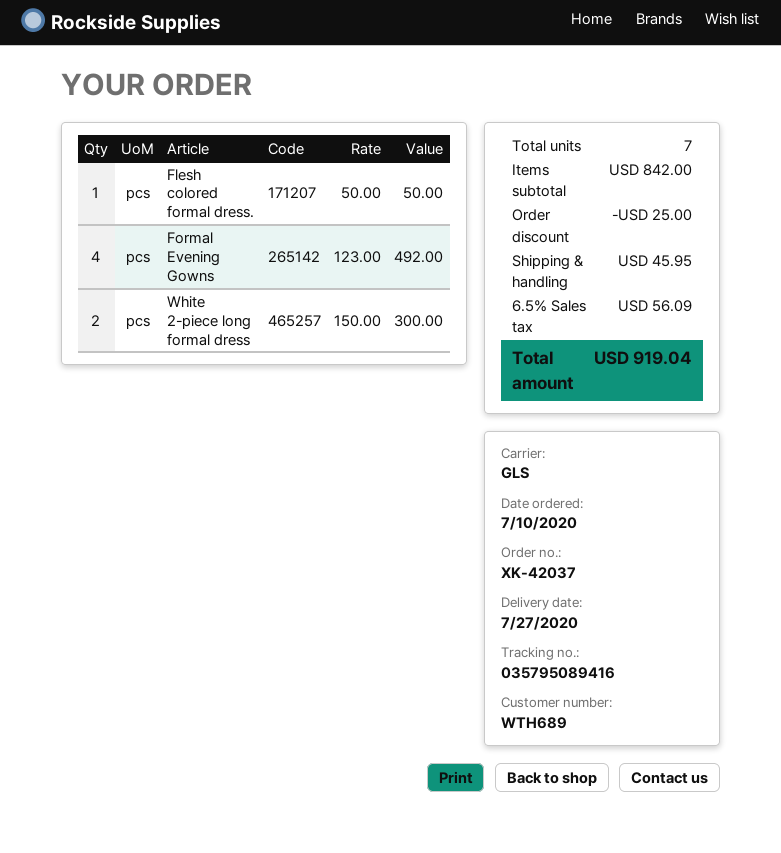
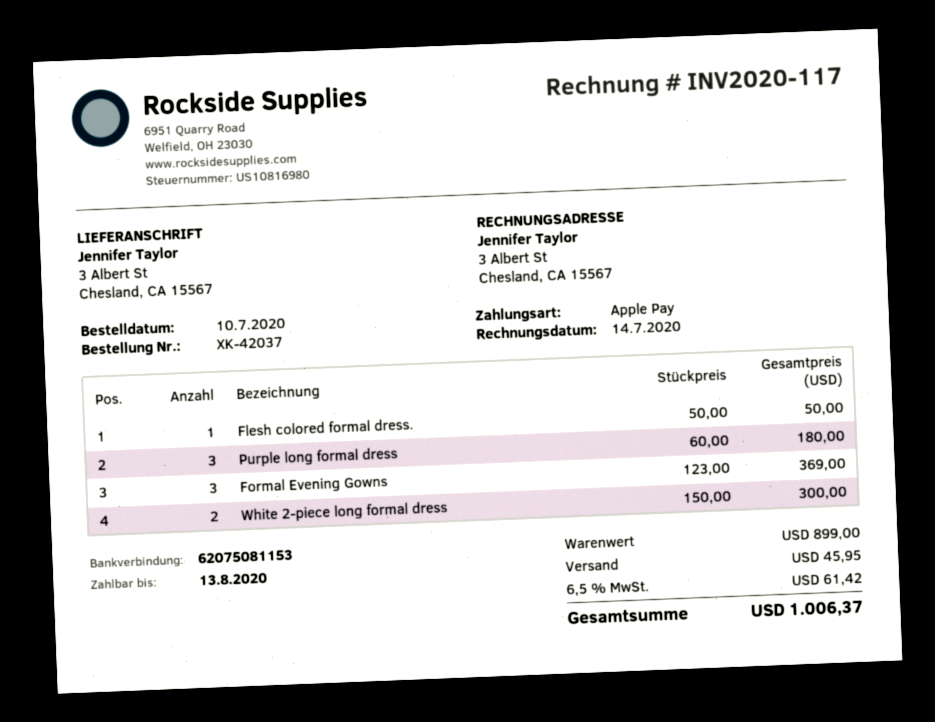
Formal Evening Gowns: 4 x 123.00 = 492.00 -> 3 x 123.00 = 369.00
Purple long formal dress: none -> 3 x 60.00 = 180.00
subtotal: 842.00 -> 899.00
discount: 25.00 -> none
tax: 6.5% = 56.09 -> 6.5% = 61.42
total: 919.04 -> 1006.37

